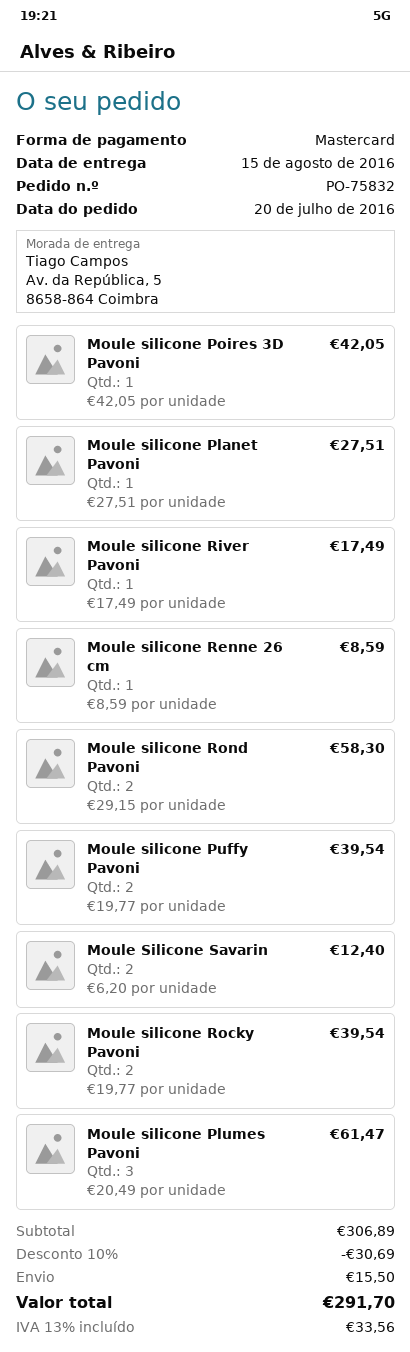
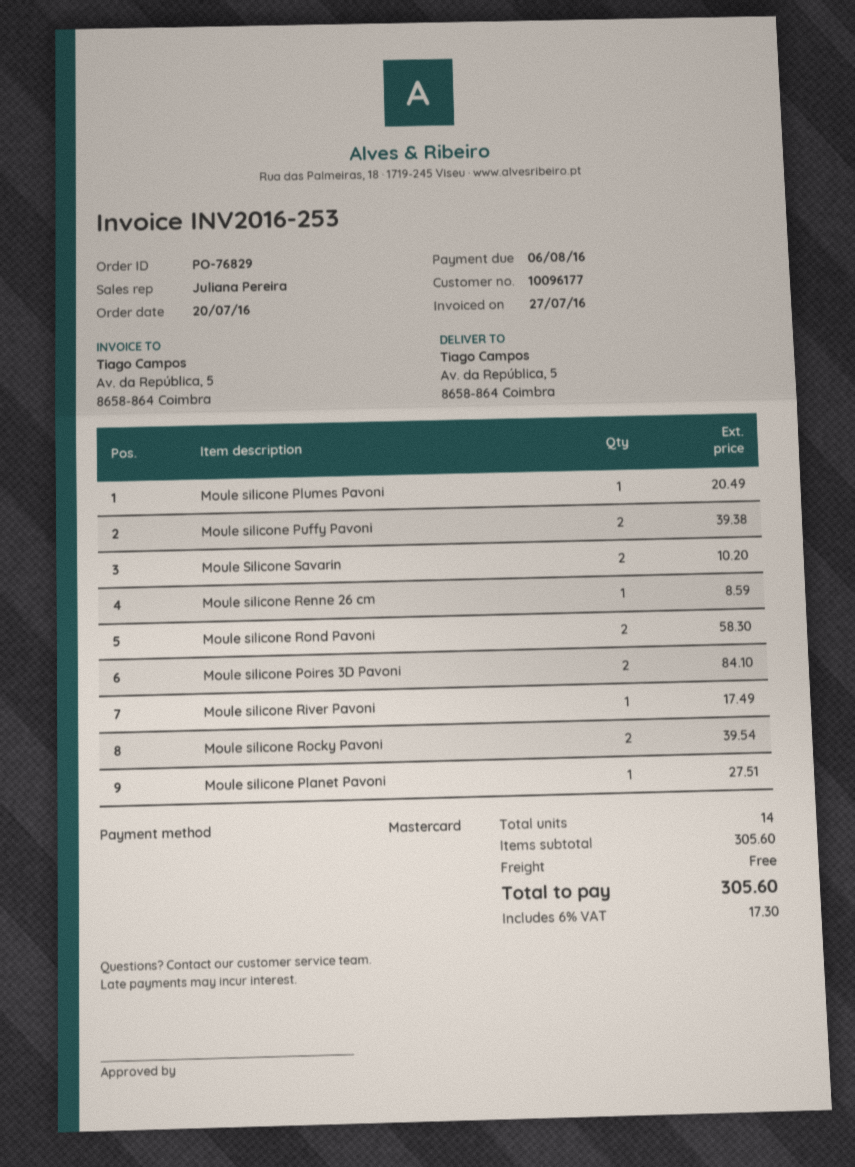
order number: PO-75832 -> PO-76829
Moule silicone Poires 3D Pavoni: 1 for 42.05 -> 2 for 84.10
Moule silicone Puffy Pavoni: 2 for 39.54 -> 2 for 39.38
Moule Silicone Savarin: 2 for 12.40 -> 2 for 10.20
Moule silicone Plumes Pavoni: 3 for 61.47 -> 1 for 20.49
subtotal: 306.89 -> 305.60
discount: 10% = 30.69 -> none
shipping: 15.50 -> 0.00
tax: 13% = 33.56 -> 6% = 17.30
total: 291.70 -> 305.60

